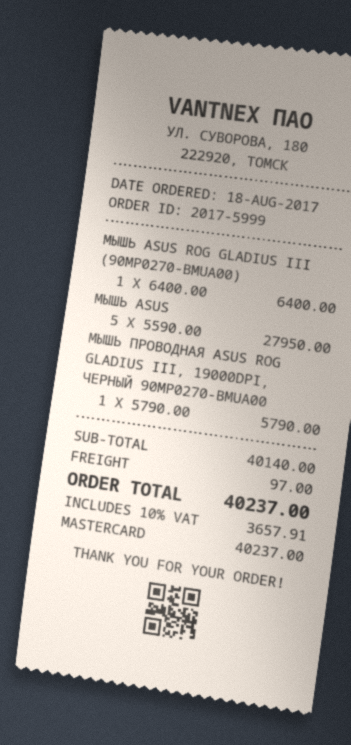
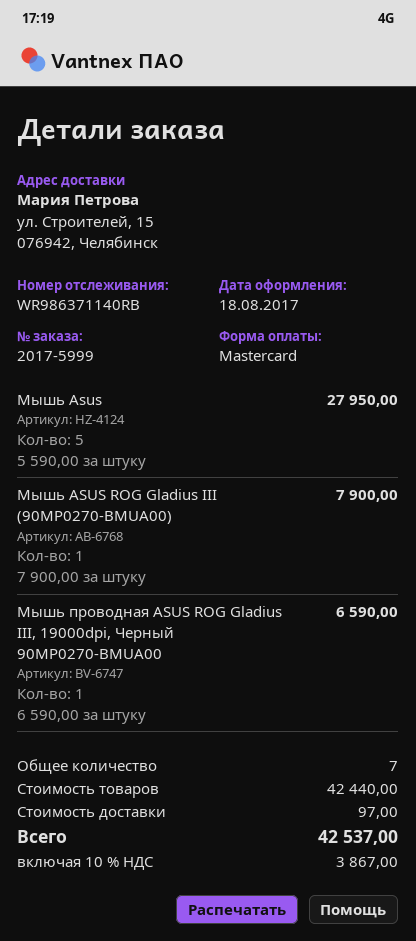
МЫШЬ ASUS ROG GLADIUS III (90MP0270-BMUA00): 1 x 6400.00 = 6400.00 -> 1 x 7900.00 = 7900.00
МЫШЬ ПРОВОДНАЯ ASUS ROG GLADIUS III, 19000DPI, ЧЕРНЫЙ 90MP0270-BMUA00: 1 x 5790.00 = 5790.00 -> 1 x 6590.00 = 6590.00
subtotal: 40140.00 -> 42440.00
tax: 10% = 3657.91 -> 10% = 3867.00
total: 40237.00 -> 42537.00

